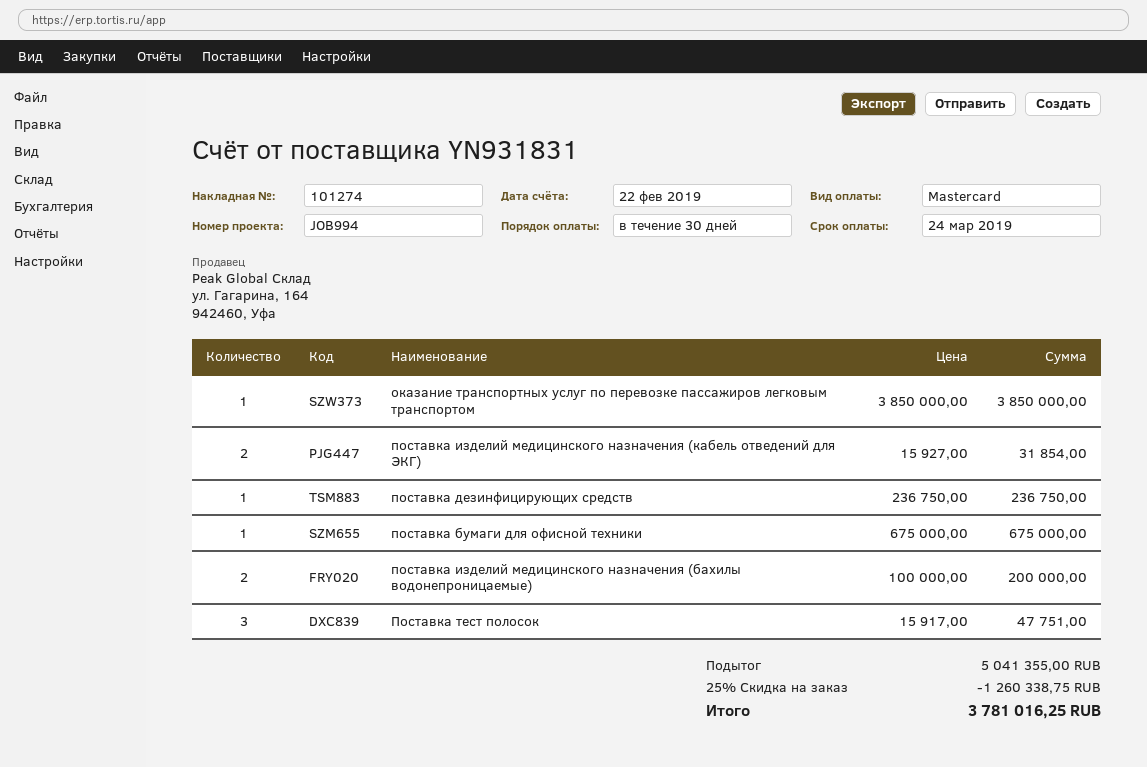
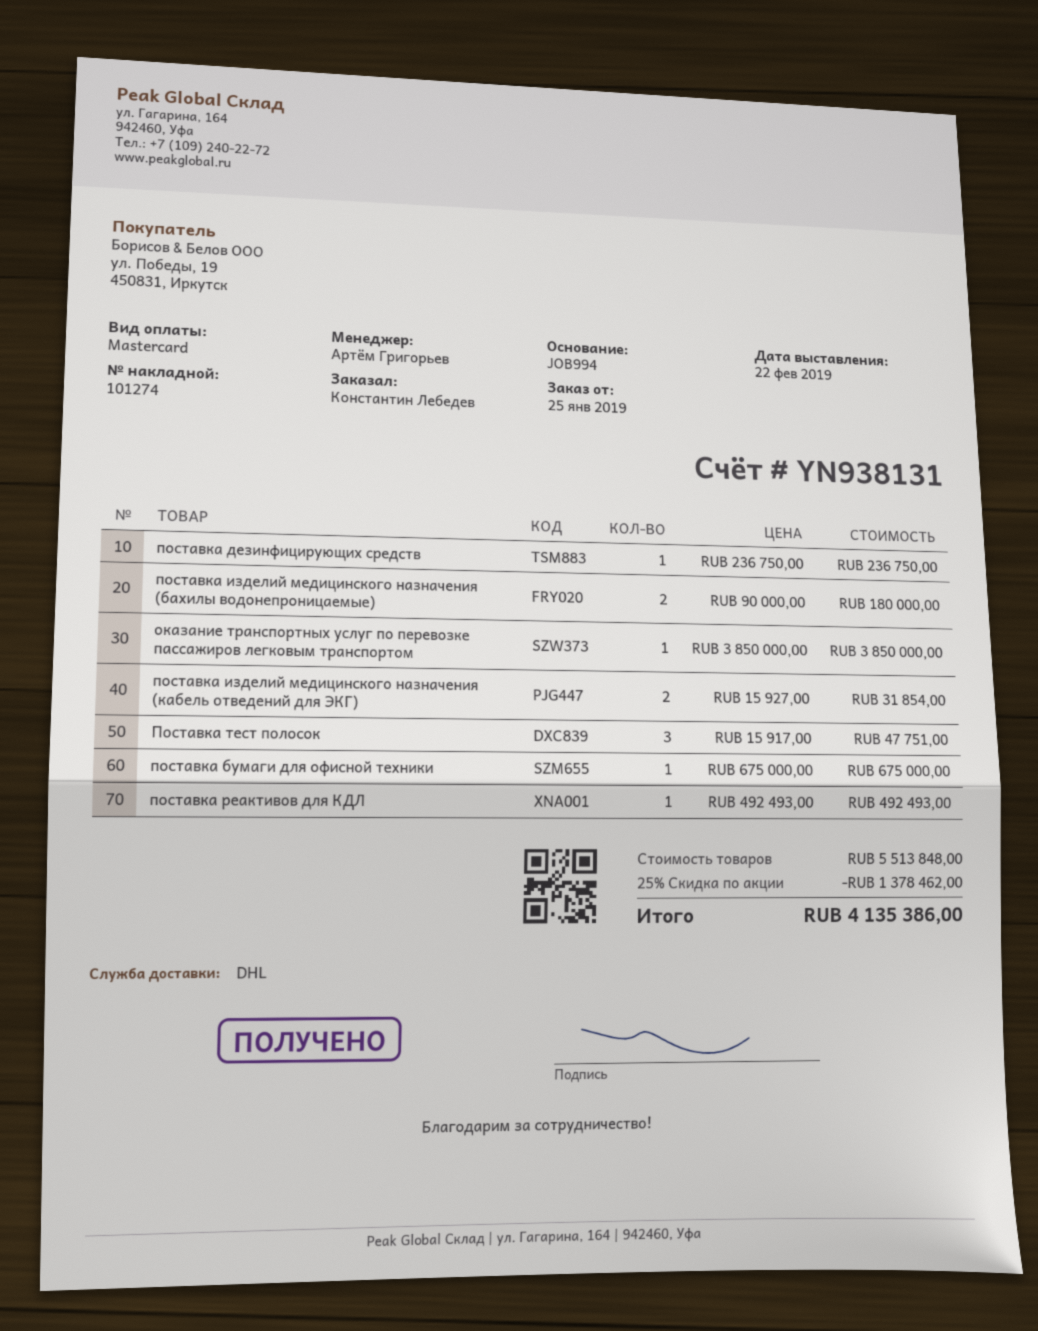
invoice number: YN931831 -> YN938131
поставка изделий медицинского назначения (бахилы водонепроницаемые): 2 x 100000.00 = 200000.00 -> 2 x 90000.00 = 180000.00
поставка реактивов для КДЛ: none -> 1 x 492493.00 = 492493.00
subtotal: 5041355.00 -> 5513848.00
discount: 25% = 1260338.75 -> 25% = 1378462.00
total: 3781016.25 -> 4135386.00

